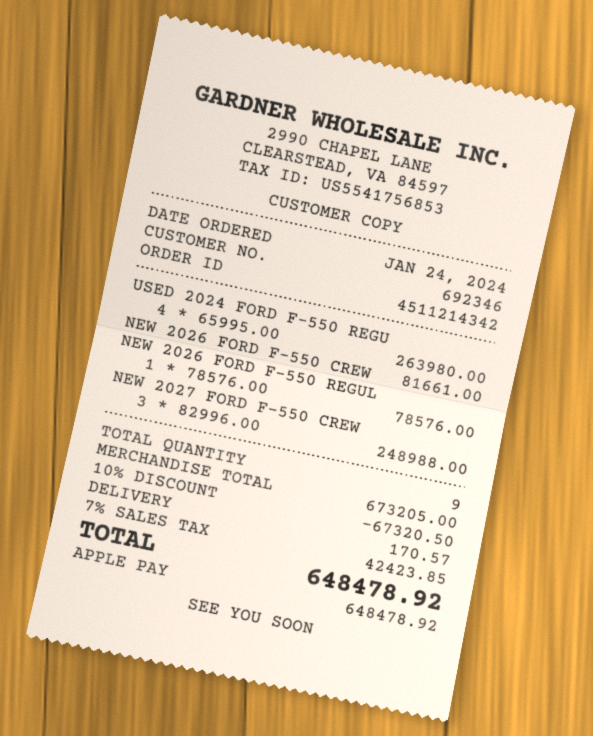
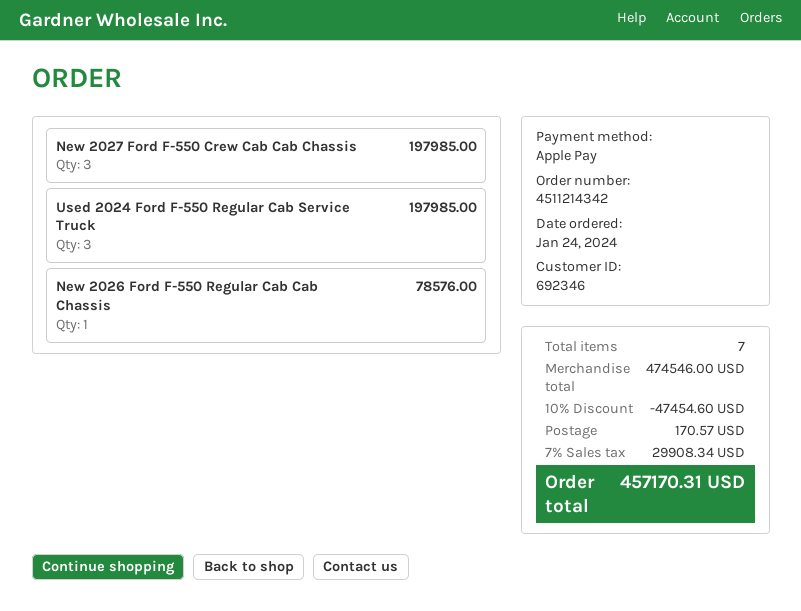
USED 2024 FORD F-550 REGU: 4 for 263980.00 -> 3 for 197985.00
NEW 2026 FORD F-550 CREW: 1 for 81661.00 -> none
NEW 2027 FORD F-550 CREW: 3 for 248988.00 -> 3 for 197985.00
total quantity: 9 -> 7
subtotal: 673205.00 -> 474546.00
discount: 10% = 67320.50 -> 10% = 47454.60
tax: 7% = 42423.85 -> 7% = 29908.34
total: 648478.92 -> 457170.31

